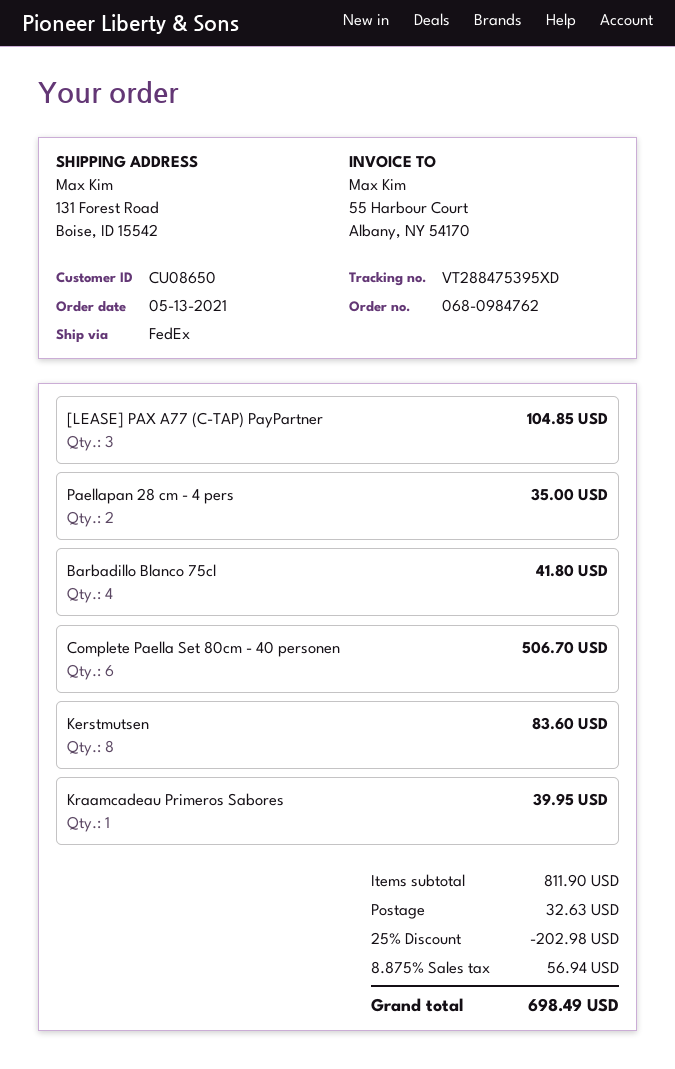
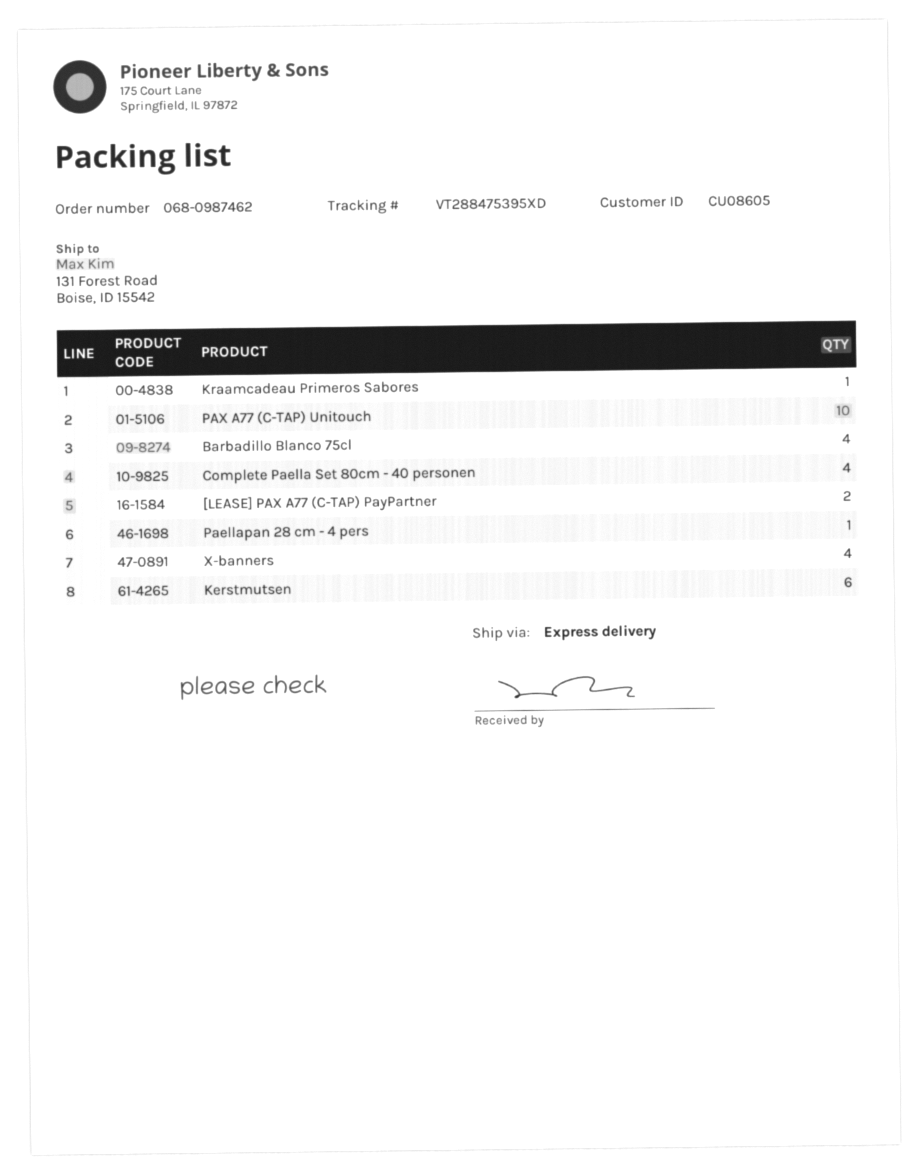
order number: 068-0984762 -> 068-0987462
customer number: CU08650 -> CU08605
shipping method: FedEx -> express
[LEASE] PAX A77 (C-TAP) PayPartner: 3 -> 2
Paellapan 28 cm - 4 pers: 2 -> 1
Complete Paella Set 80cm - 40 personen: 6 -> 4
Kerstmutsen: 8 -> 6
PAX A77 (C-TAP) Unitouch: none -> 10
X-banners: none -> 4

